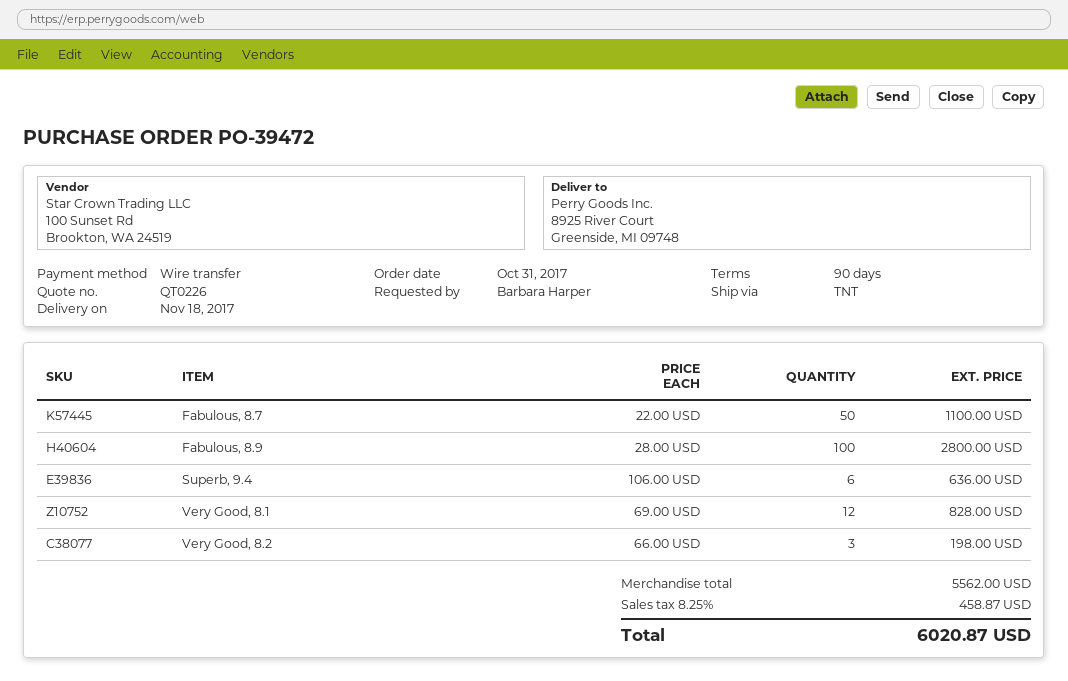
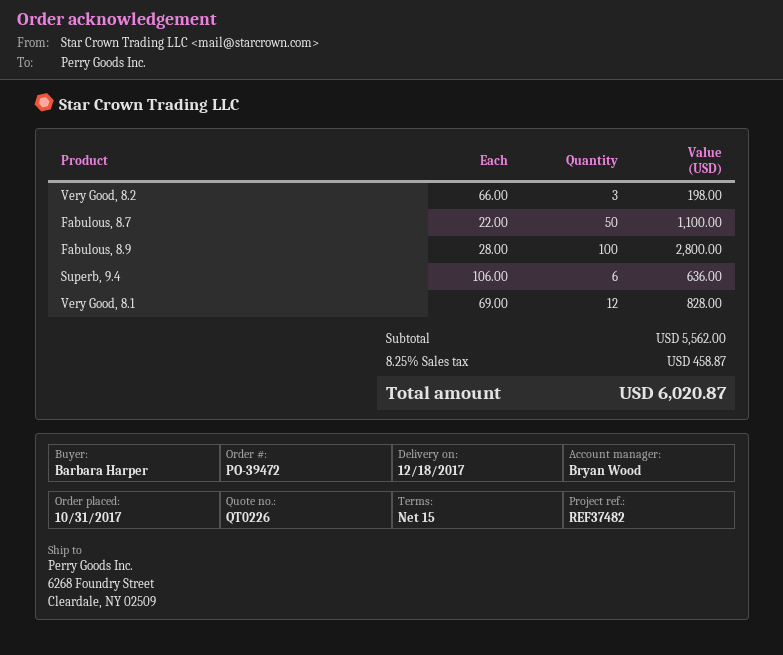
delivery date: 2017-11-18 -> 2017-12-18
payment terms: 90 days -> 15 days
ship to: 8925 River Court, Greenside, MI 09748 -> 6268 Foundry Street, Cleardale, NY 02509

